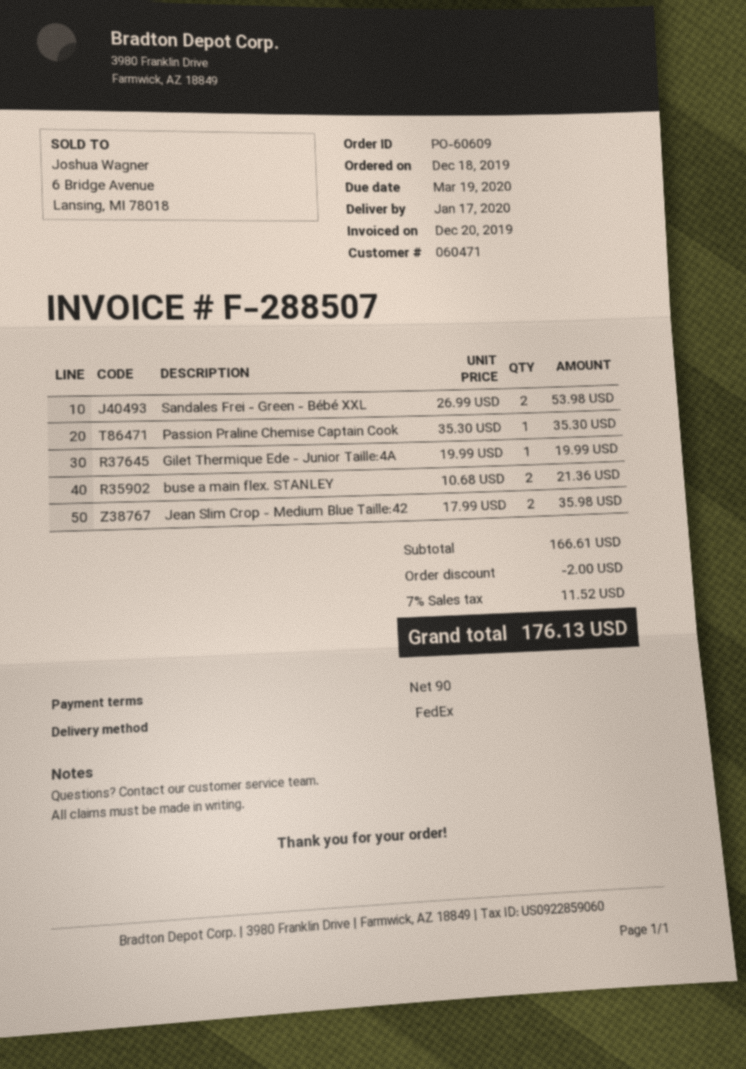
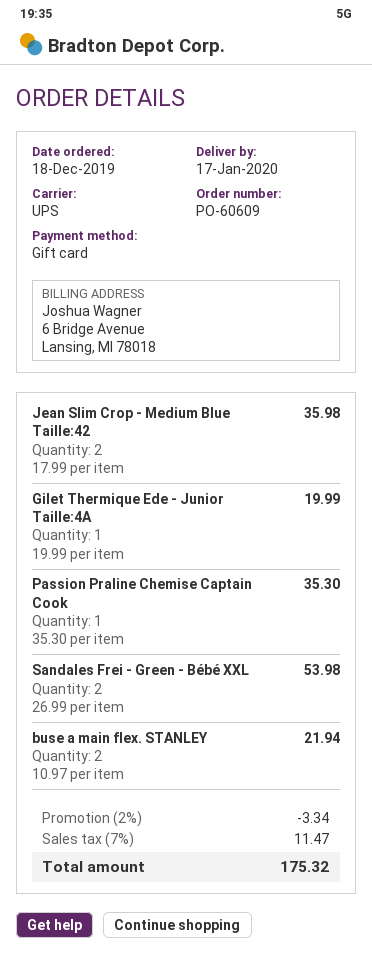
shipping method: FedEx -> UPS
buse a main flex. STANLEY: 2 x 10.68 = 21.36 -> 2 x 10.97 = 21.94
discount: 2.00 -> 3.34
tax: 7% = 11.52 -> 7% = 11.47
total: 176.13 -> 175.32

